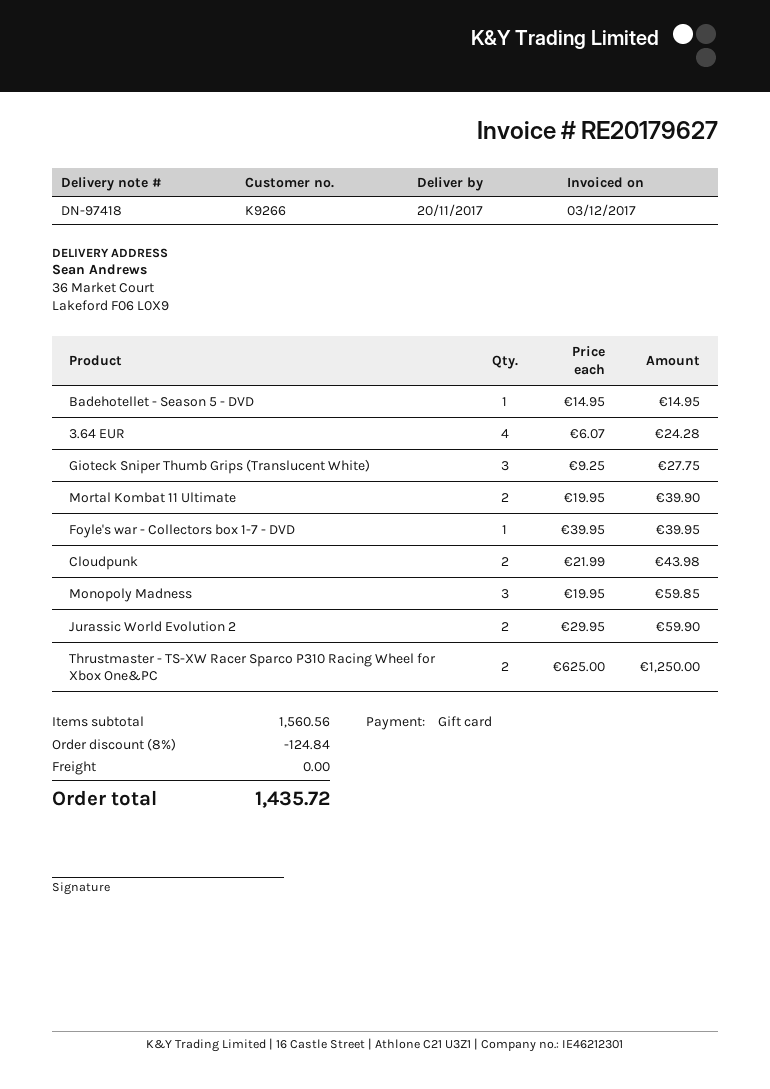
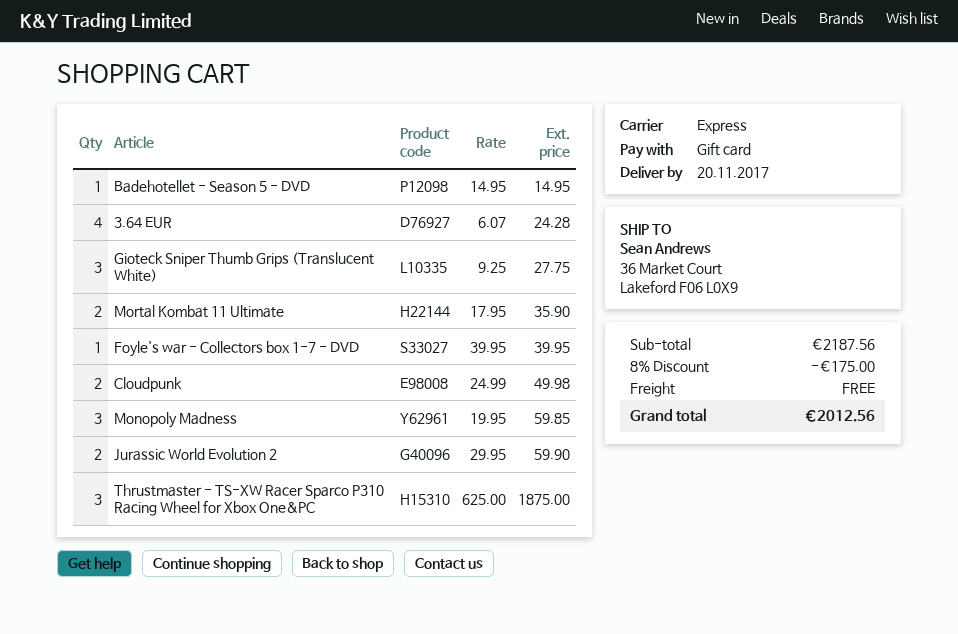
Mortal Kombat 11 Ultimate: 2 x 19.95 = 39.90 -> 2 x 17.95 = 35.90
Cloudpunk: 2 x 21.99 = 43.98 -> 2 x 24.99 = 49.98
Thrustmaster - TS-XW Racer Sparco P310 Racing Wheel for Xbox One&PC: 2 x 625.00 = 1250.00 -> 3 x 625.00 = 1875.00
subtotal: 1560.56 -> 2187.56
discount: 8% = 124.84 -> 8% = 175.00
total: 1435.72 -> 2012.56

